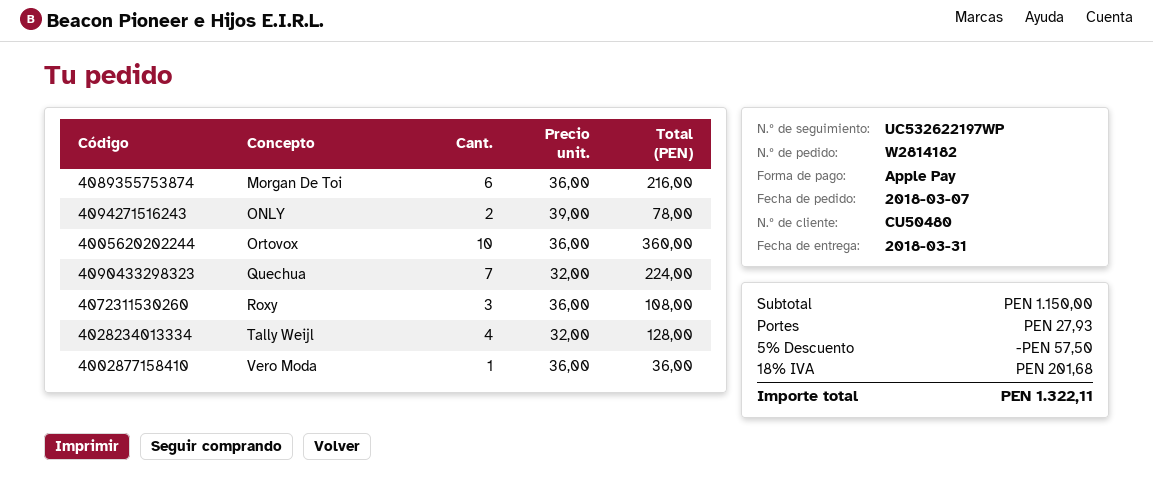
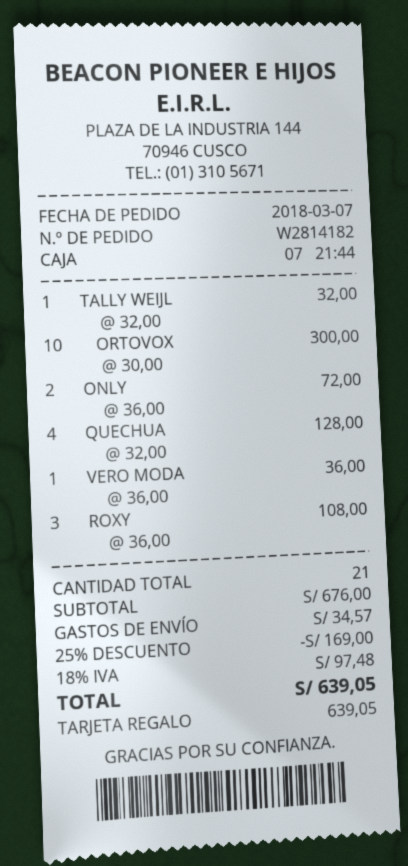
payment method: Apple Pay -> gift card
Morgan De Toi: 6 x 36.00 = 216.00 -> none
ONLY: 2 x 39.00 = 78.00 -> 2 x 36.00 = 72.00
Ortovox: 10 x 36.00 = 360.00 -> 10 x 30.00 = 300.00
Quechua: 7 x 32.00 = 224.00 -> 4 x 32.00 = 128.00
Tally Weijl: 4 x 32.00 = 128.00 -> 1 x 32.00 = 32.00
subtotal: 1150.00 -> 676.00
discount: 5% = 57.50 -> 25% = 169.00
shipping: 27.93 -> 34.57
tax: 18% = 201.68 -> 18% = 97.48
total: 1322.11 -> 639.05

